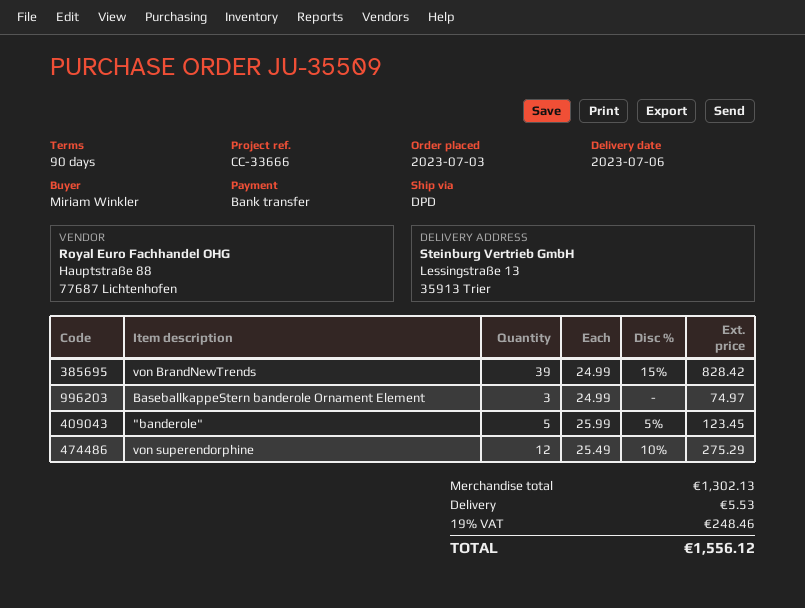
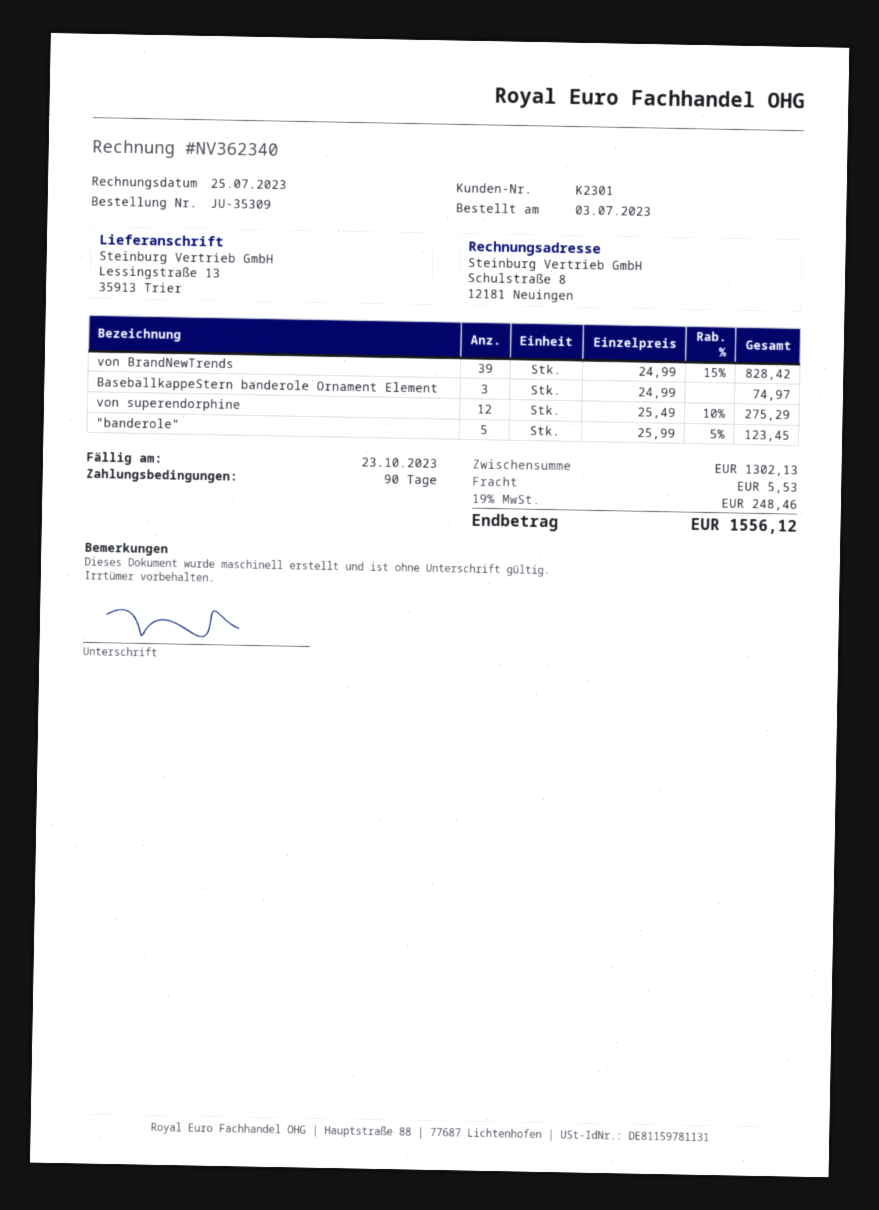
order number: JU-35509 -> JU-35309

